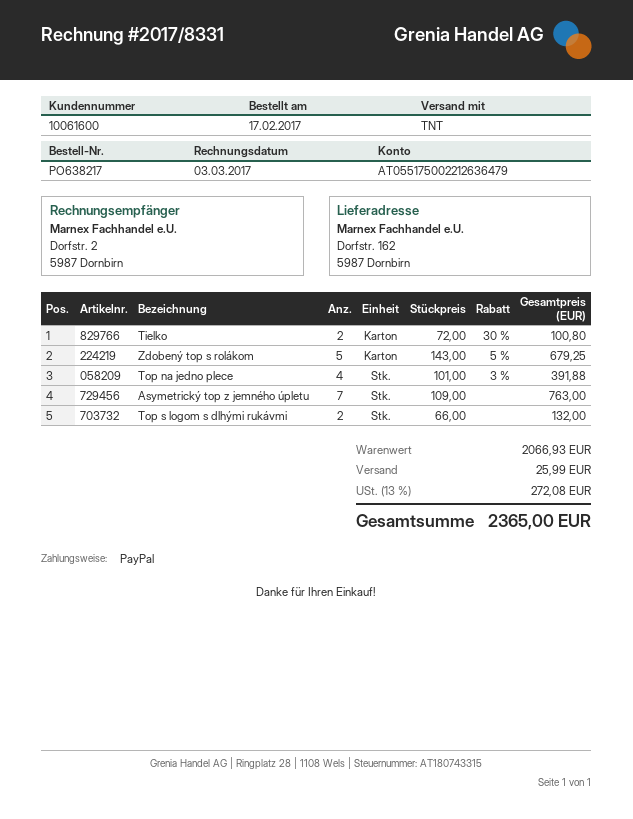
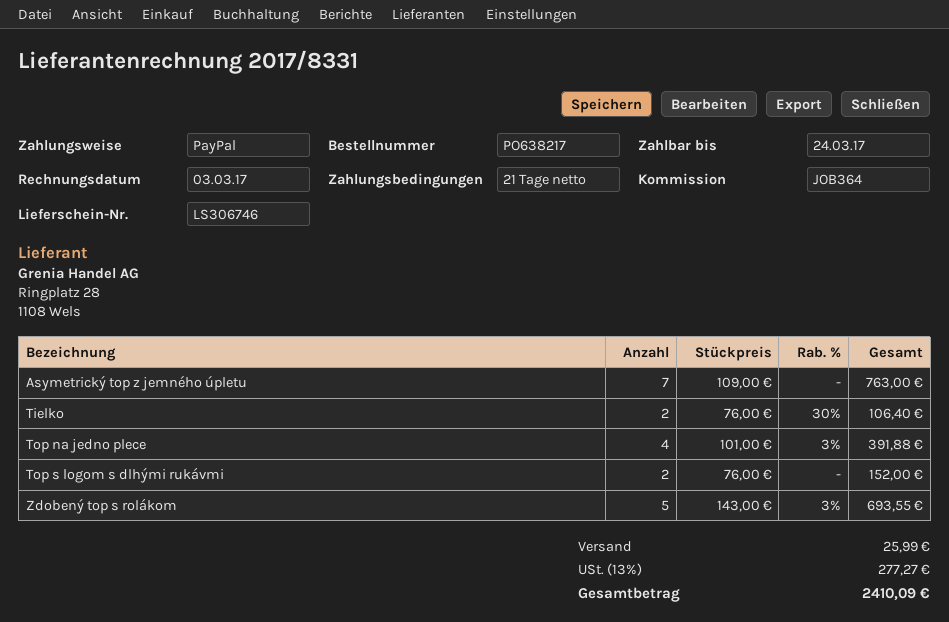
Tielko: 2 x 72.00 - 30% = 100.80 -> 2 x 76.00 - 30% = 106.40
Zdobený top s rolákom: 5 x 143.00 - 5% = 679.25 -> 5 x 143.00 - 3% = 693.55
Top s logom s dlhými rukávmi: 2 x 66.00 = 132.00 -> 2 x 76.00 = 152.00
tax: 13% = 272.08 -> 13% = 277.27
total: 2365.00 -> 2410.09

